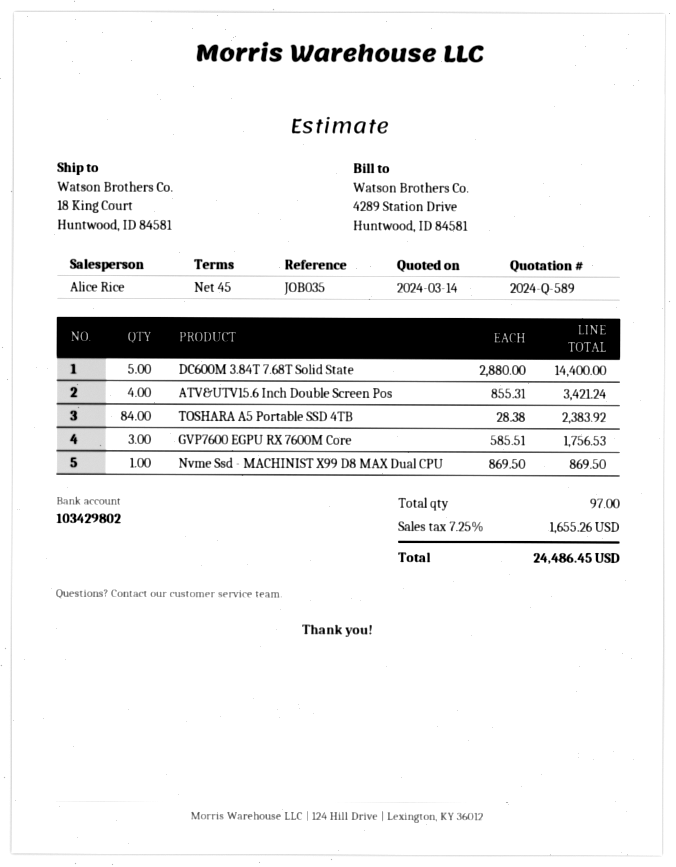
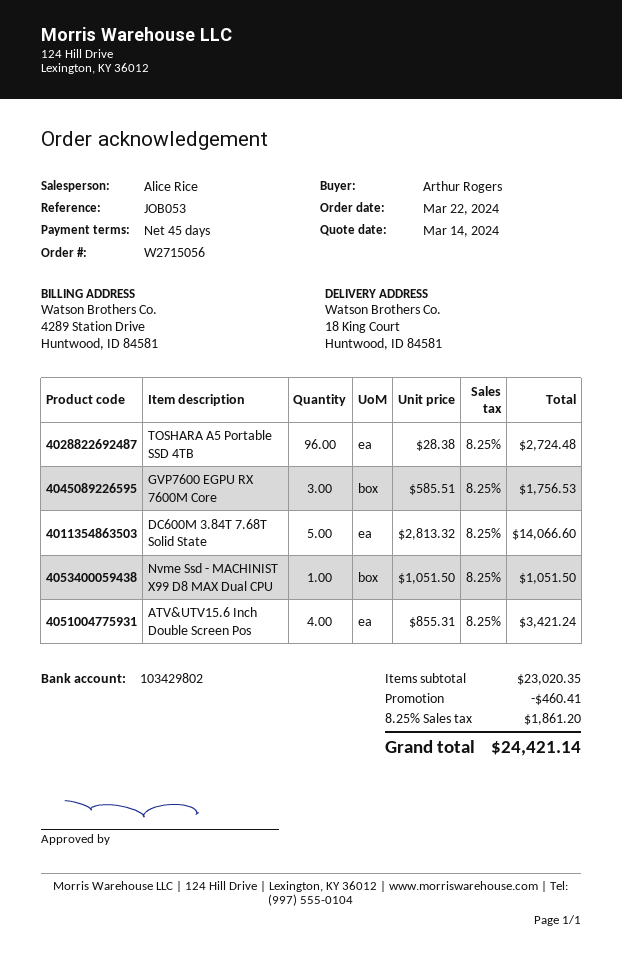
reference: JOB035 -> JOB053
DC600M 3.84T 7.68T Solid State: 5 x 2880.00 = 14400.00 -> 5 x 2813.32 = 14066.60
TOSHARA A5 Portable SSD 4TB: 84 x 28.38 = 2383.92 -> 96 x 28.38 = 2724.48
Nvme Ssd - MACHINIST X99 D8 MAX Dual CPU: 1 x 869.50 = 869.50 -> 1 x 1051.50 = 1051.50
discount: none -> 460.41
tax: 7.25% = 1655.26 -> 8.25% = 1861.20
total: 24486.45 -> 24421.14

